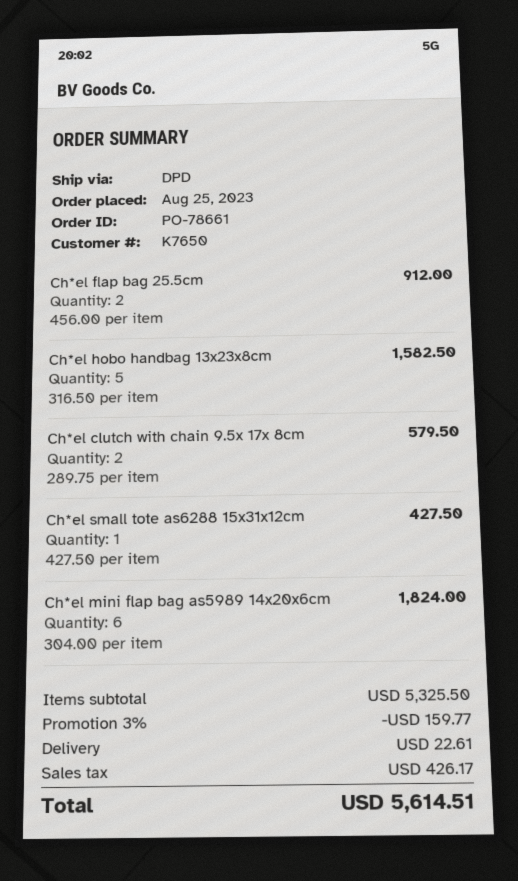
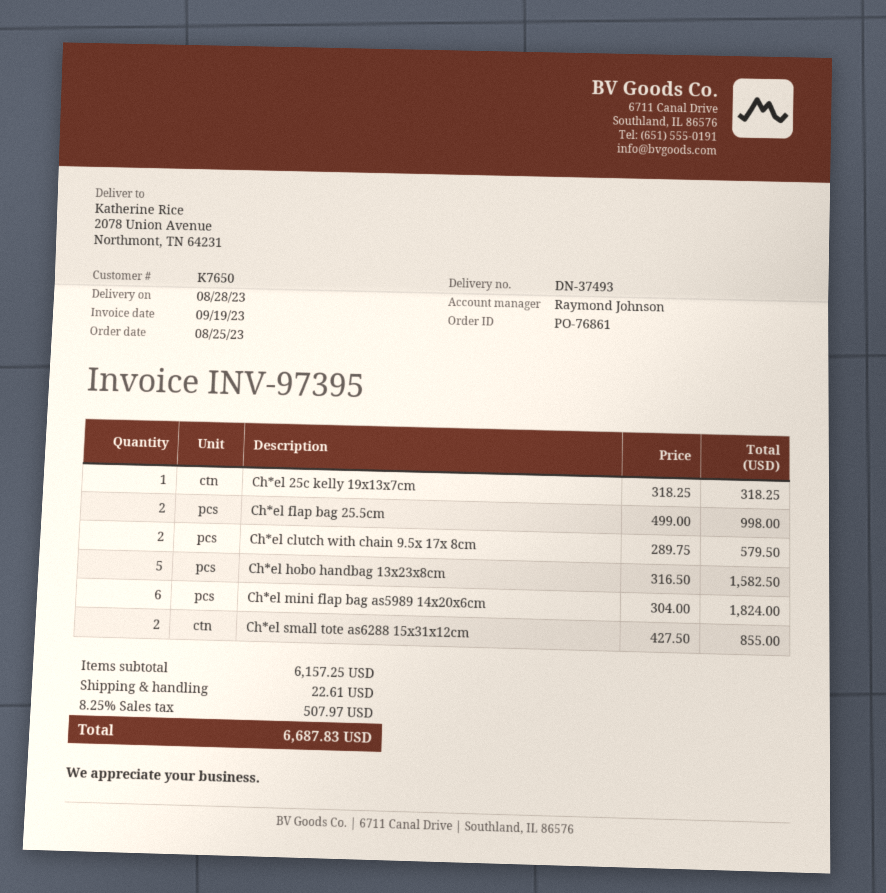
order number: PO-78661 -> PO-76861
Ch*el flap bag 25.5cm: 2 x 456.00 = 912.00 -> 2 x 499.00 = 998.00
Ch*el small tote as6288 15x31x12cm: 1 x 427.50 = 427.50 -> 2 x 427.50 = 855.00
Ch*el 25c kelly 19x13x7cm: none -> 1 x 318.25 = 318.25
subtotal: 5325.50 -> 6157.25
discount: 3% = 159.77 -> none
tax: 426.17 -> 507.97
total: 5614.51 -> 6687.83

